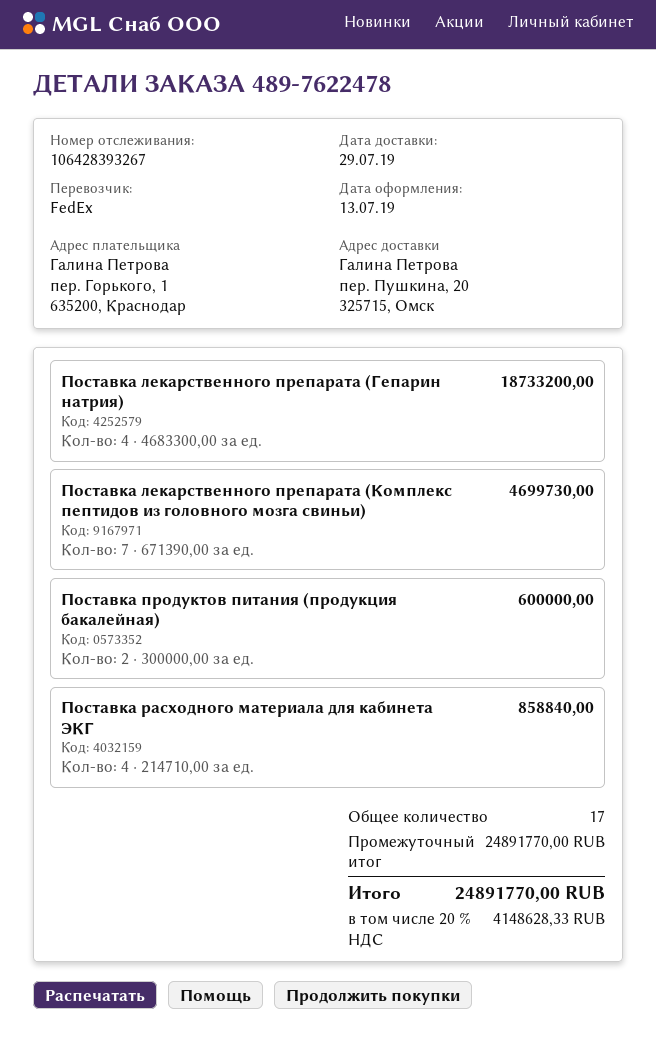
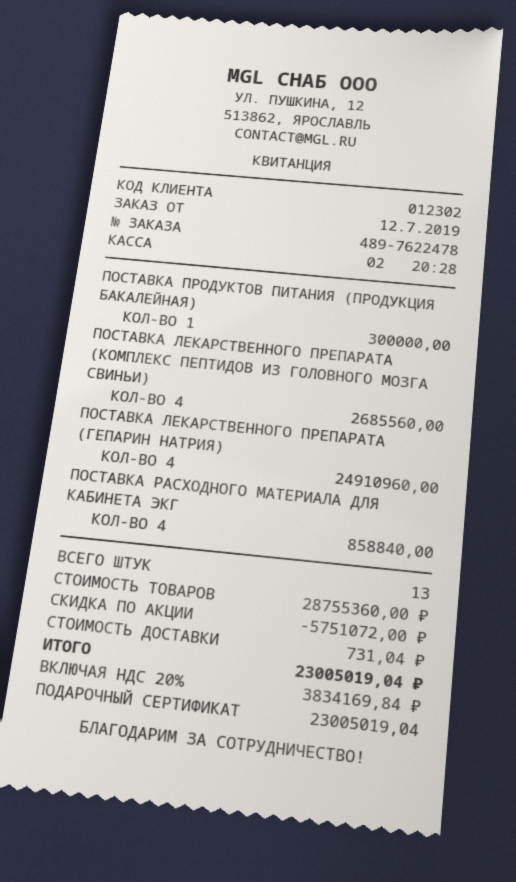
order date: 2019-07-13 -> 2019-07-12
Поставка лекарственного препарата (Гепарин натрия): 4 for 18733200.00 -> 4 for 24910960.00
Поставка лекарственного препарата (Комплекс пептидов из головного мозга свиньи): 7 for 4699730.00 -> 4 for 2685560.00
Поставка продуктов питания (продукция бакалейная): 2 for 600000.00 -> 1 for 300000.00
total quantity: 17 -> 13
subtotal: 24891770.00 -> 28755360.00
discount: none -> 5751072.00
shipping: none -> 731.04
tax: 20% = 4148628.33 -> 20% = 3834169.84
total: 24891770.00 -> 23005019.04

